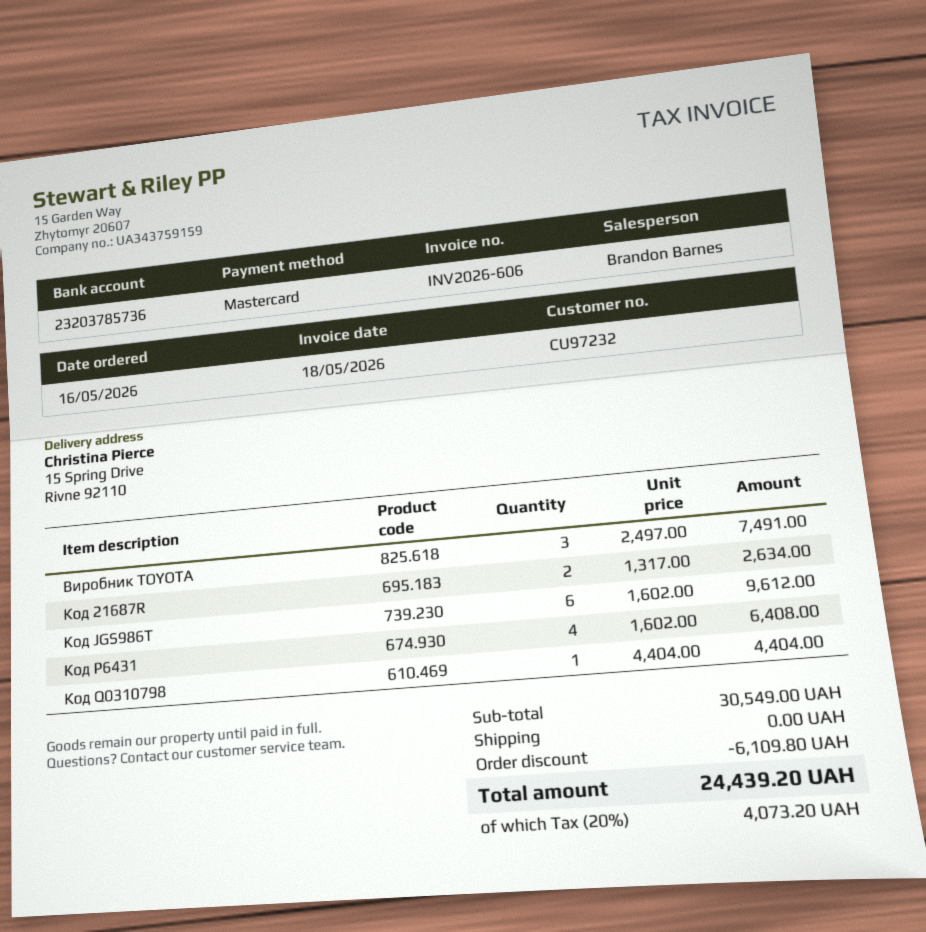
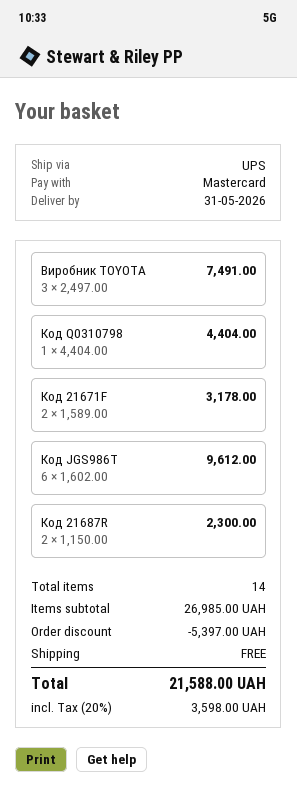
Код 21687R: 2 x 1317.00 = 2634.00 -> 2 x 1150.00 = 2300.00
Код P6431: 4 x 1602.00 = 6408.00 -> none
Код 21671F: none -> 2 x 1589.00 = 3178.00
subtotal: 30549.00 -> 26985.00
discount: 6109.80 -> 5397.00
tax: 20% = 4073.20 -> 20% = 3598.00
total: 24439.20 -> 21588.00

